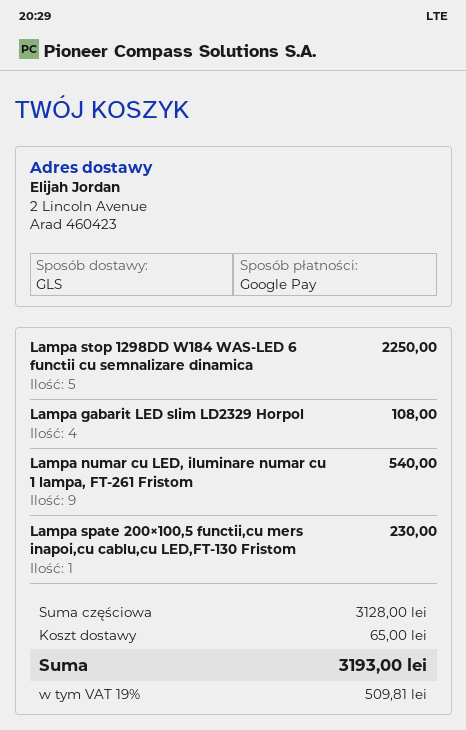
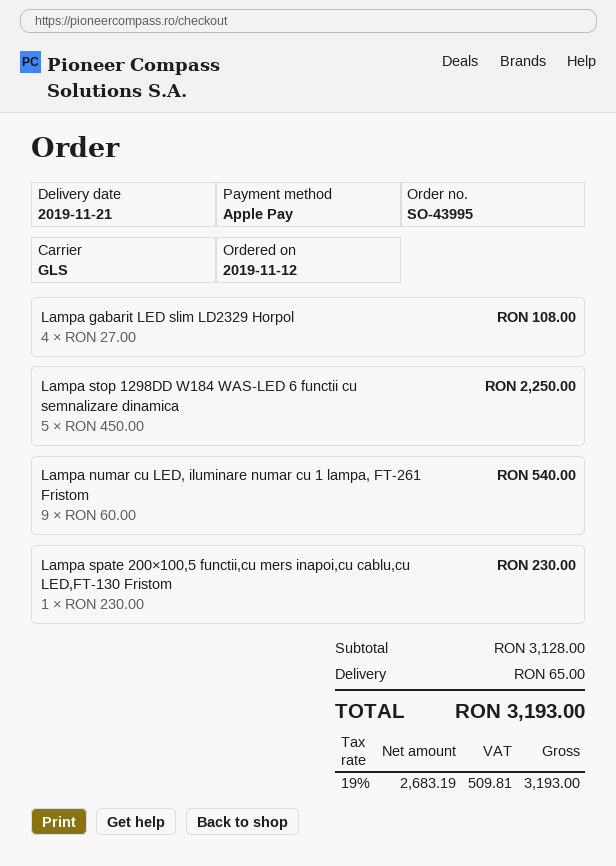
payment method: Google Pay -> Apple Pay

